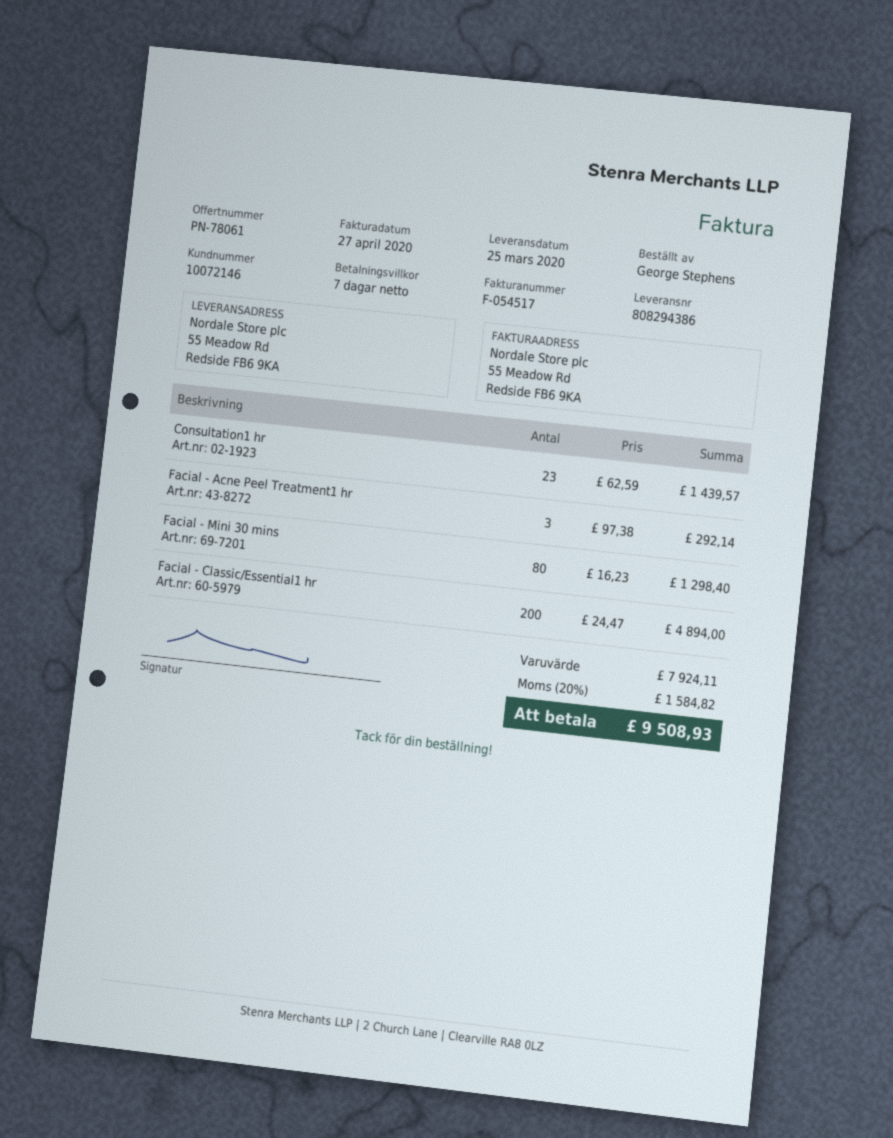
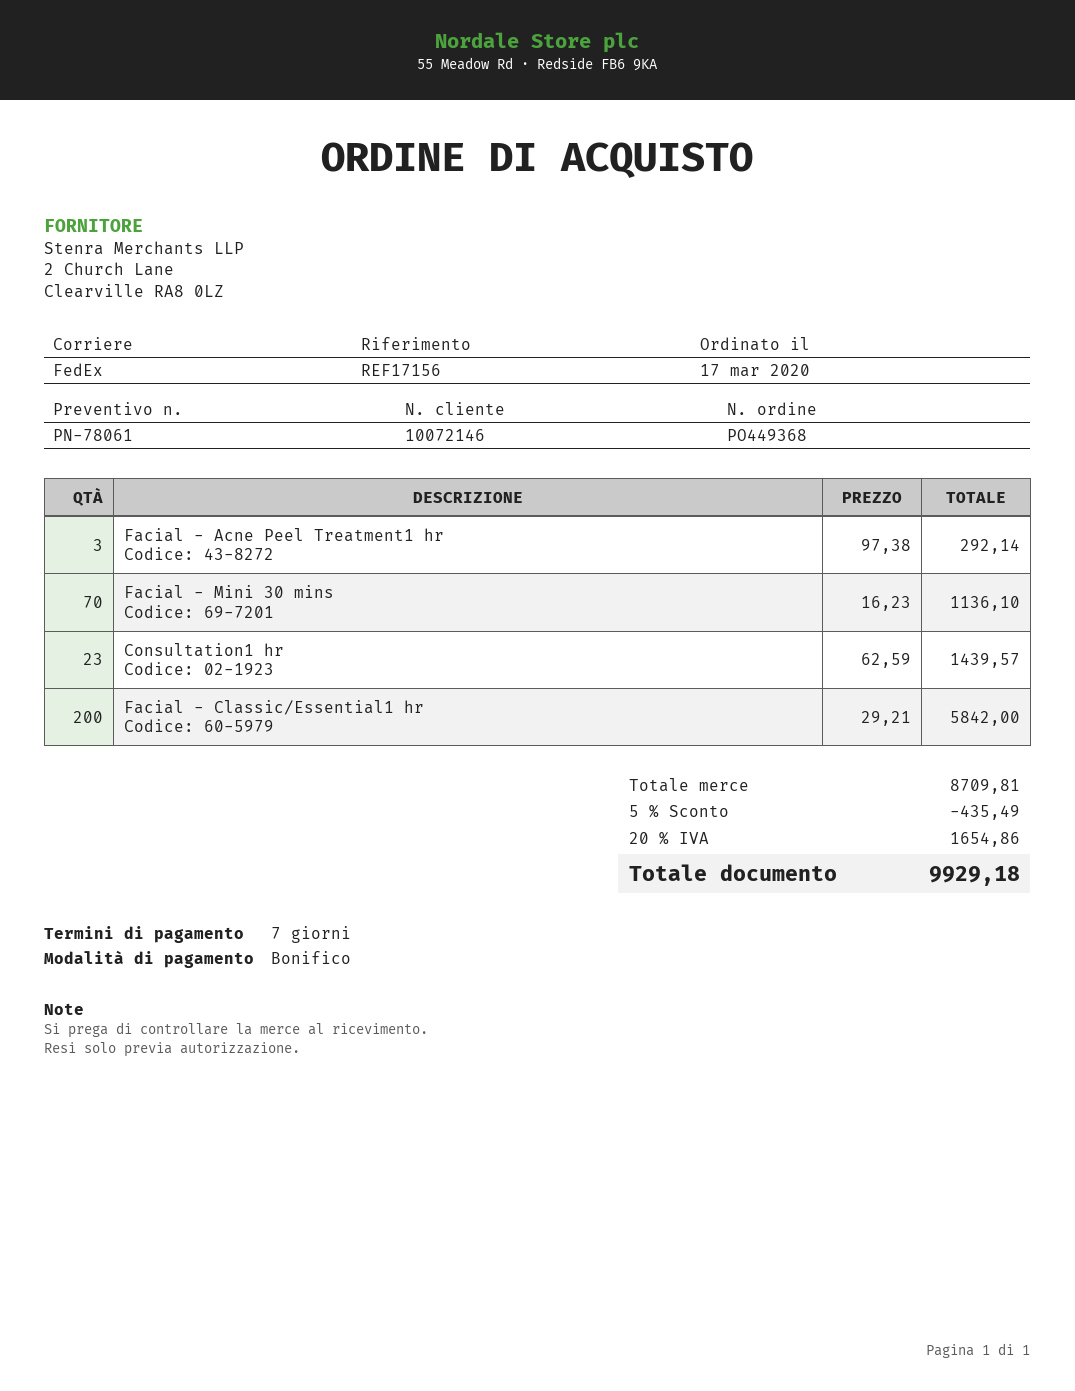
Facial - Mini 30 mins: 80 x 16.23 = 1298.40 -> 70 x 16.23 = 1136.10
Facial - Classic/Essential1 hr: 200 x 24.47 = 4894.00 -> 200 x 29.21 = 5842.00
subtotal: 7924.11 -> 8709.81
discount: none -> 5% = 435.49
tax: 20% = 1584.82 -> 20% = 1654.86
total: 9508.93 -> 9929.18

